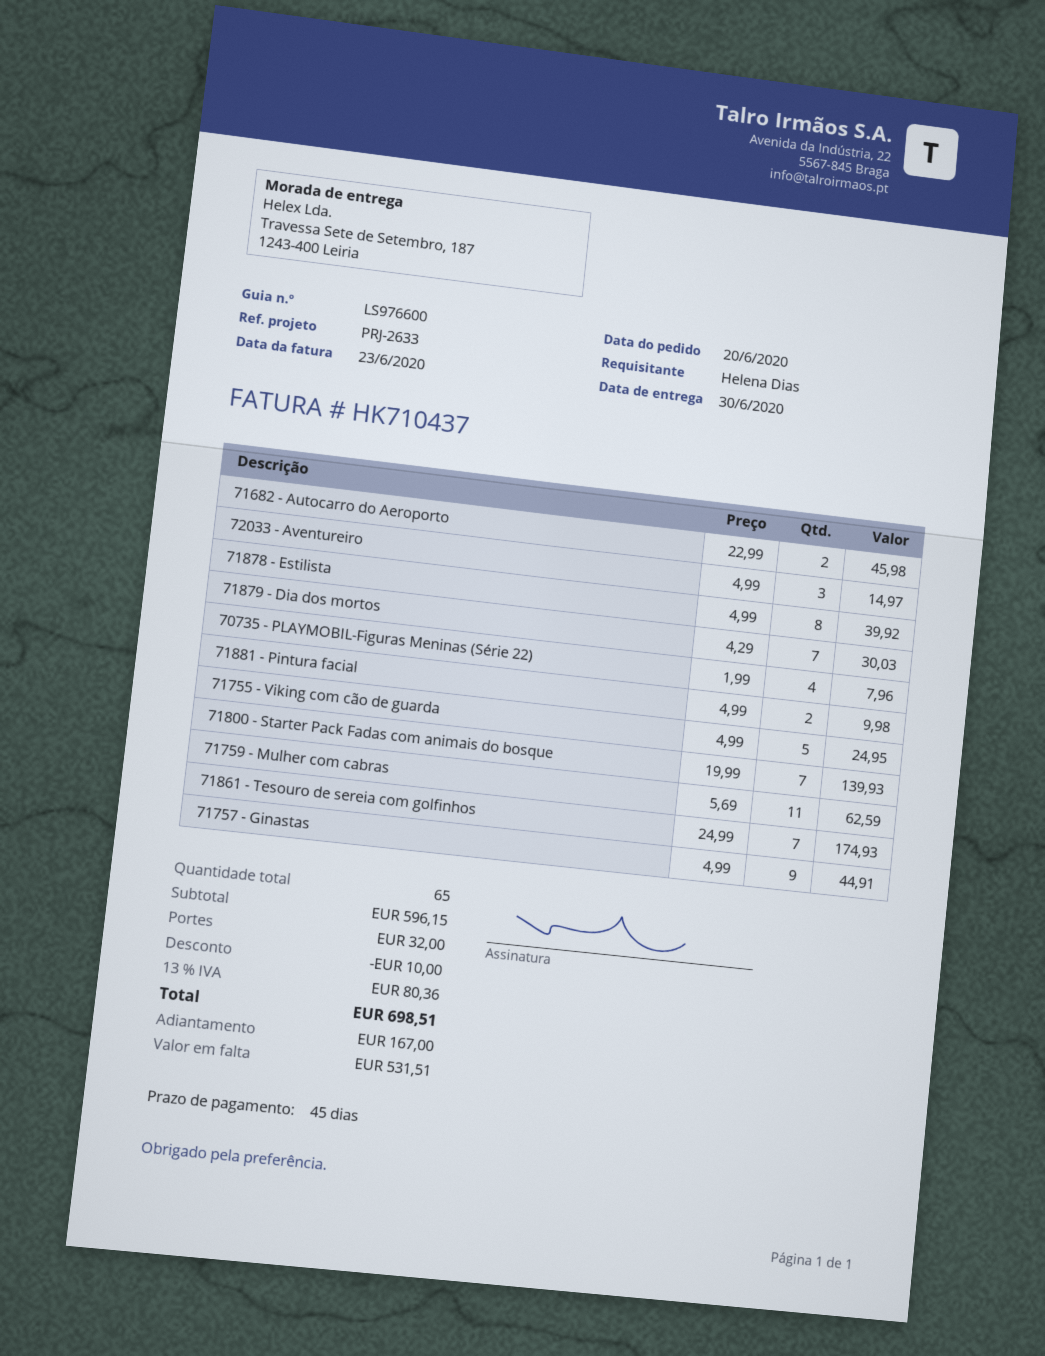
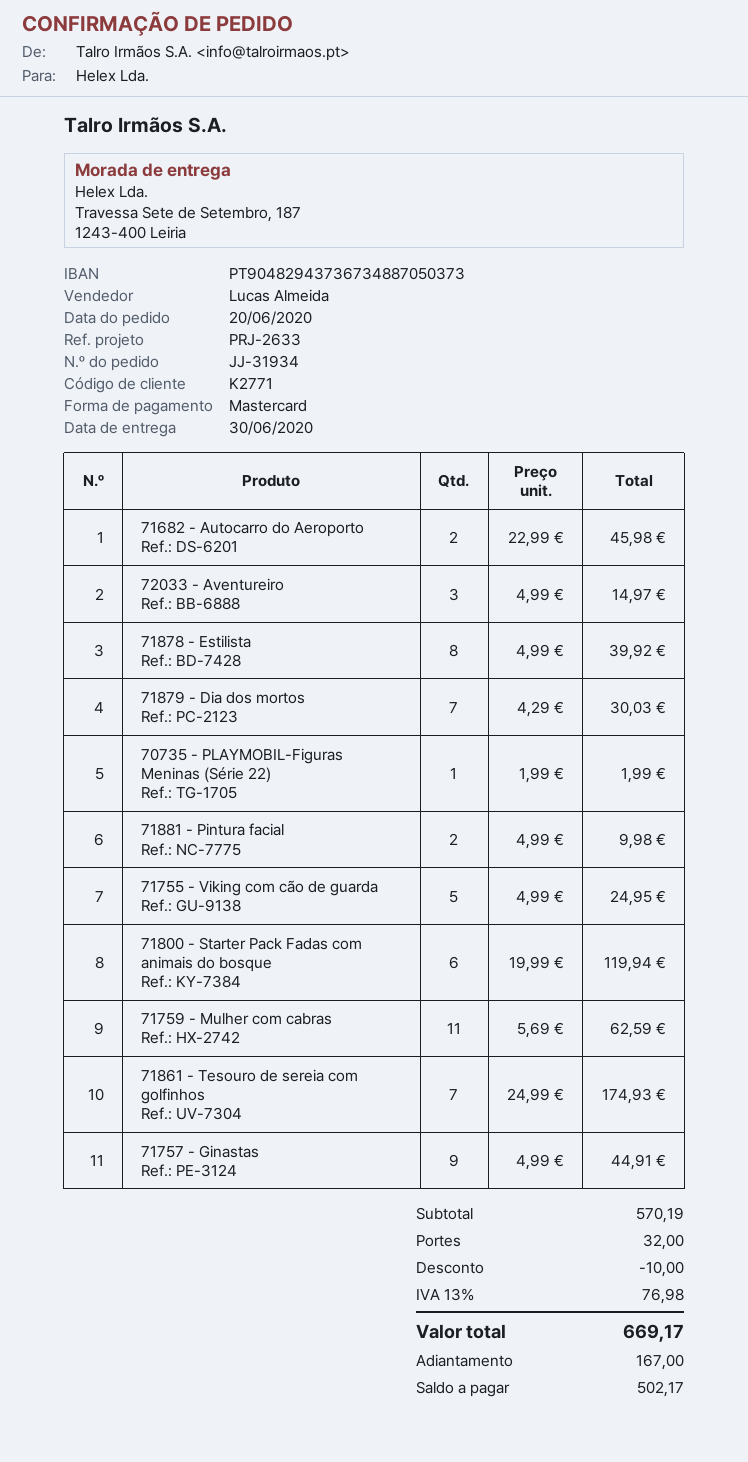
70735 - PLAYMOBIL-Figuras Meninas (Série 22): 4 x 1.99 = 7.96 -> 1 x 1.99 = 1.99
71800 - Starter Pack Fadas com animais do bosque: 7 x 19.99 = 139.93 -> 6 x 19.99 = 119.94
subtotal: 596.15 -> 570.19
tax: 13% = 80.36 -> 13% = 76.98
total: 698.51 -> 669.17
balance: 531.51 -> 502.17

